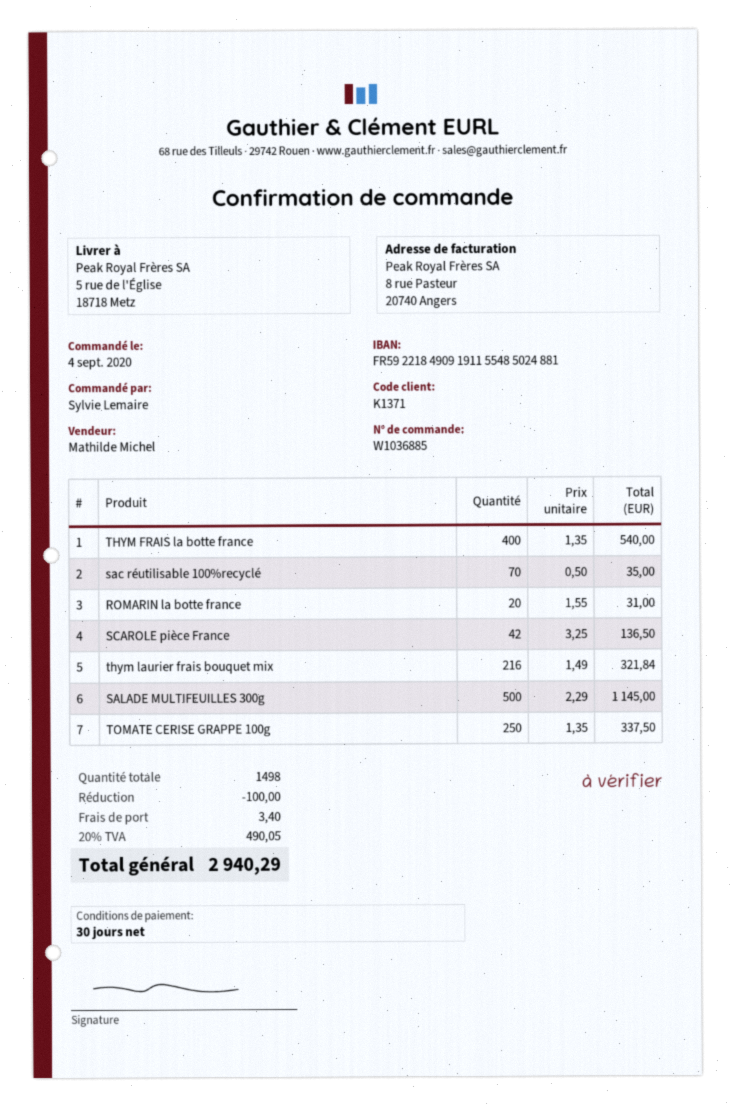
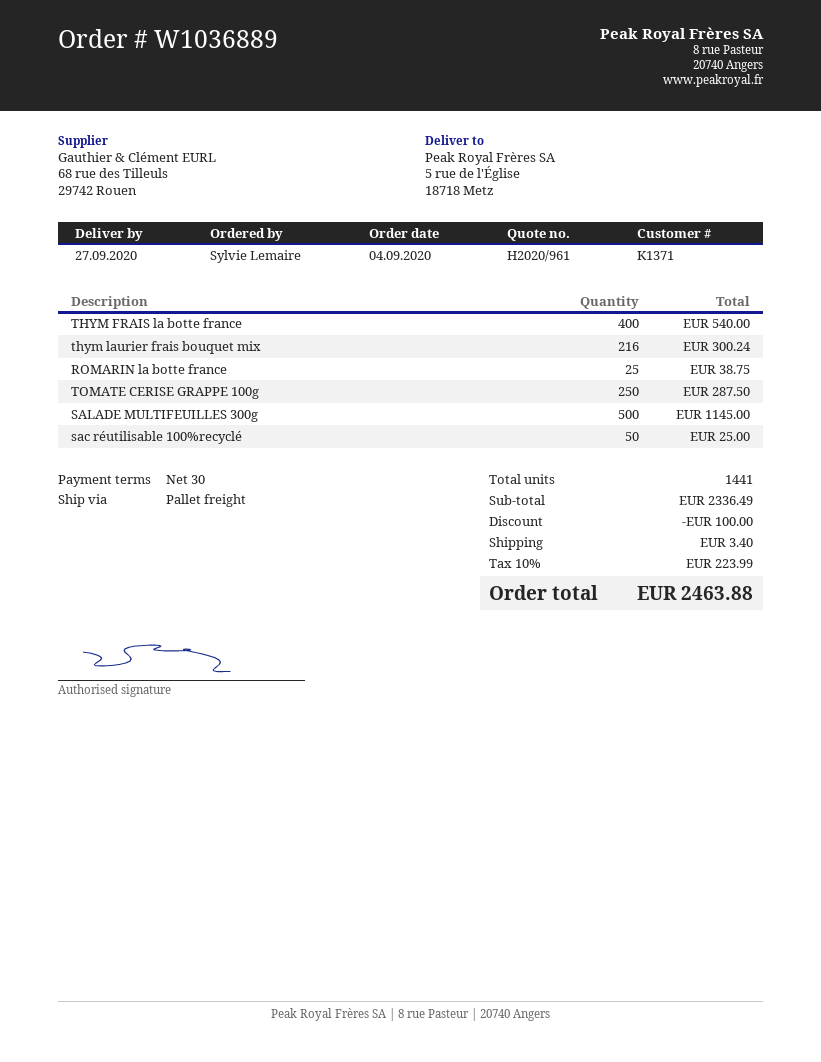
order number: W1036885 -> W1036889
sac réutilisable 100%recyclé: 70 for 35.00 -> 50 for 25.00
ROMARIN la botte france: 20 for 31.00 -> 25 for 38.75
SCAROLE pièce France: 42 for 136.50 -> none
thym laurier frais bouquet mix: 216 for 321.84 -> 216 for 300.24
TOMATE CERISE GRAPPE 100g: 250 for 337.50 -> 250 for 287.50
total quantity: 1498 -> 1441
tax: 20% = 490.05 -> 10% = 223.99
total: 2940.29 -> 2463.88

